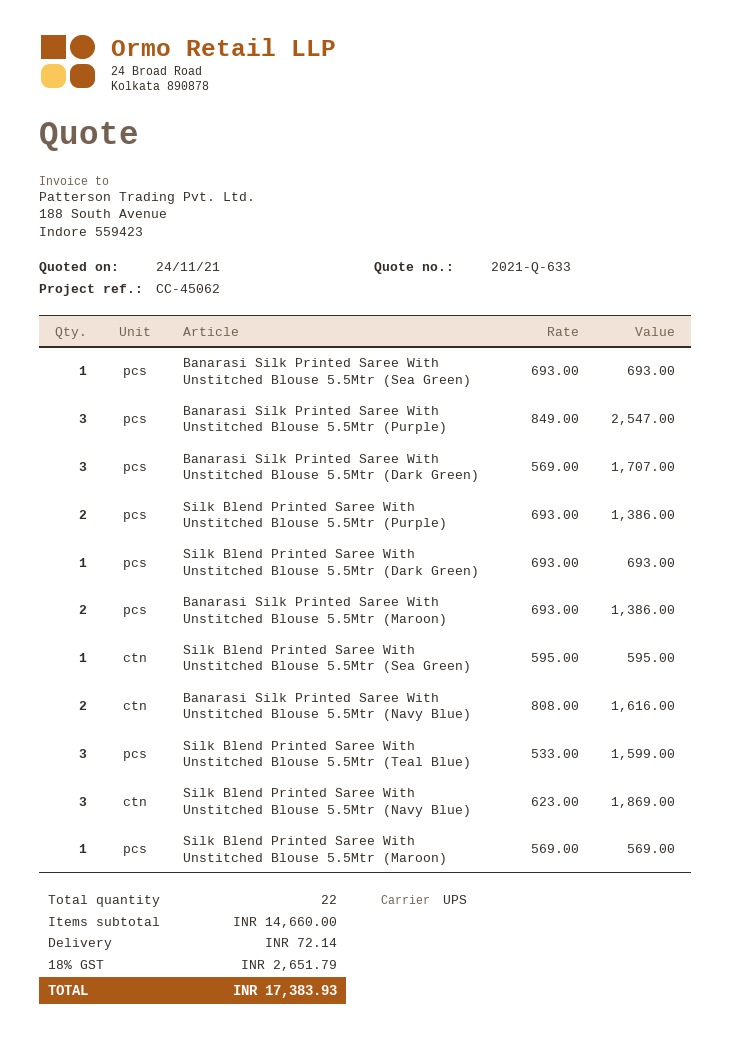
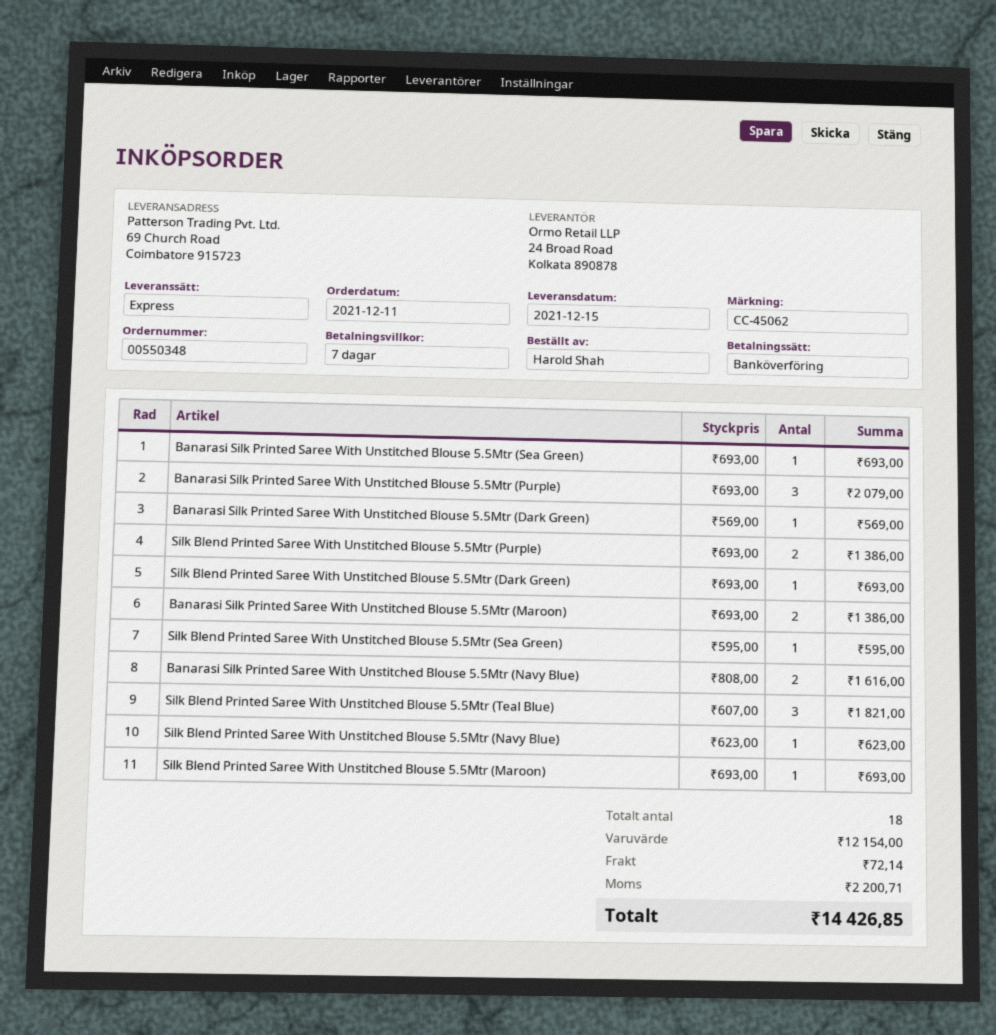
shipping method: UPS -> express
Banarasi Silk Printed Saree With Unstitched Blouse 5.5Mtr (Purple): 3 x 849.00 = 2547.00 -> 3 x 693.00 = 2079.00
Banarasi Silk Printed Saree With Unstitched Blouse 5.5Mtr (Dark Green): 3 x 569.00 = 1707.00 -> 1 x 569.00 = 569.00
Silk Blend Printed Saree With Unstitched Blouse 5.5Mtr (Teal Blue): 3 x 533.00 = 1599.00 -> 3 x 607.00 = 1821.00
Silk Blend Printed Saree With Unstitched Blouse 5.5Mtr (Navy Blue): 3 x 623.00 = 1869.00 -> 1 x 623.00 = 623.00
Silk Blend Printed Saree With Unstitched Blouse 5.5Mtr (Maroon): 1 x 569.00 = 569.00 -> 1 x 693.00 = 693.00
total quantity: 22 -> 18
subtotal: 14660.00 -> 12154.00
tax: 2651.79 -> 2200.71
total: 17383.93 -> 14426.85

